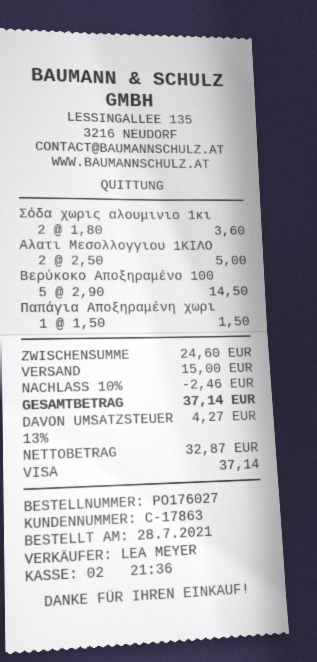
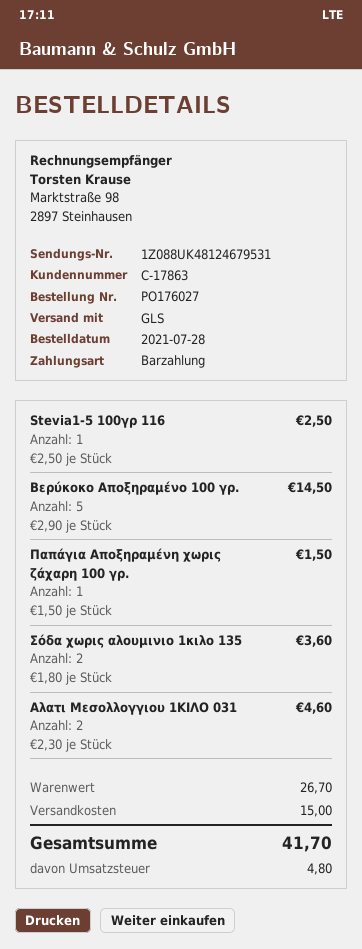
payment method: Visa -> cash
Αλατι Μεσολλογγιου 1ΚΙΛΟ: 2 x 2.50 = 5.00 -> 2 x 2.30 = 4.60
Stevia1-5 100γρ 116: none -> 1 x 2.50 = 2.50
subtotal: 24.60 -> 26.70
discount: 10% = 2.46 -> none
tax: 4.27 -> 4.80
total: 37.14 -> 41.70

